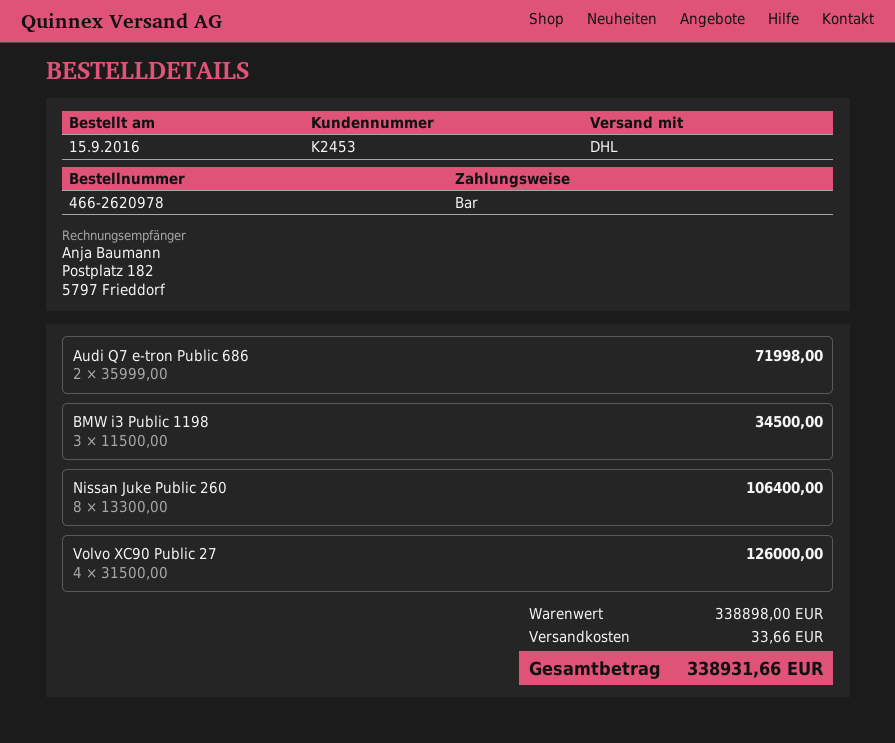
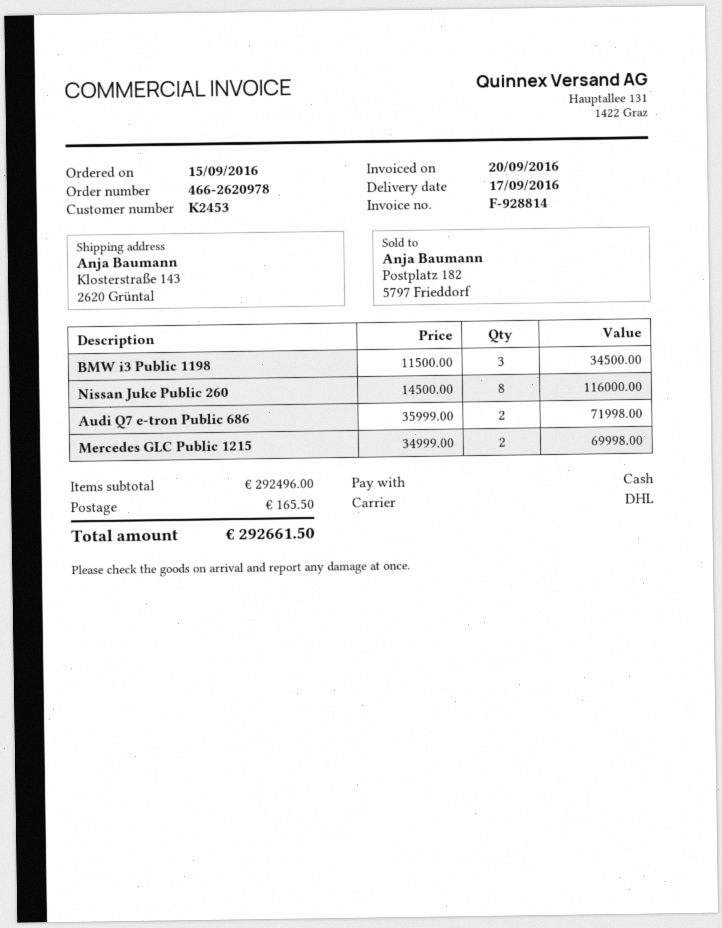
Nissan Juke Public 260: 8 x 13300.00 = 106400.00 -> 8 x 14500.00 = 116000.00
Volvo XC90 Public 27: 4 x 31500.00 = 126000.00 -> none
Mercedes GLC Public 1215: none -> 2 x 34999.00 = 69998.00
subtotal: 338898.00 -> 292496.00
shipping: 33.66 -> 165.50
total: 338931.66 -> 292661.50

